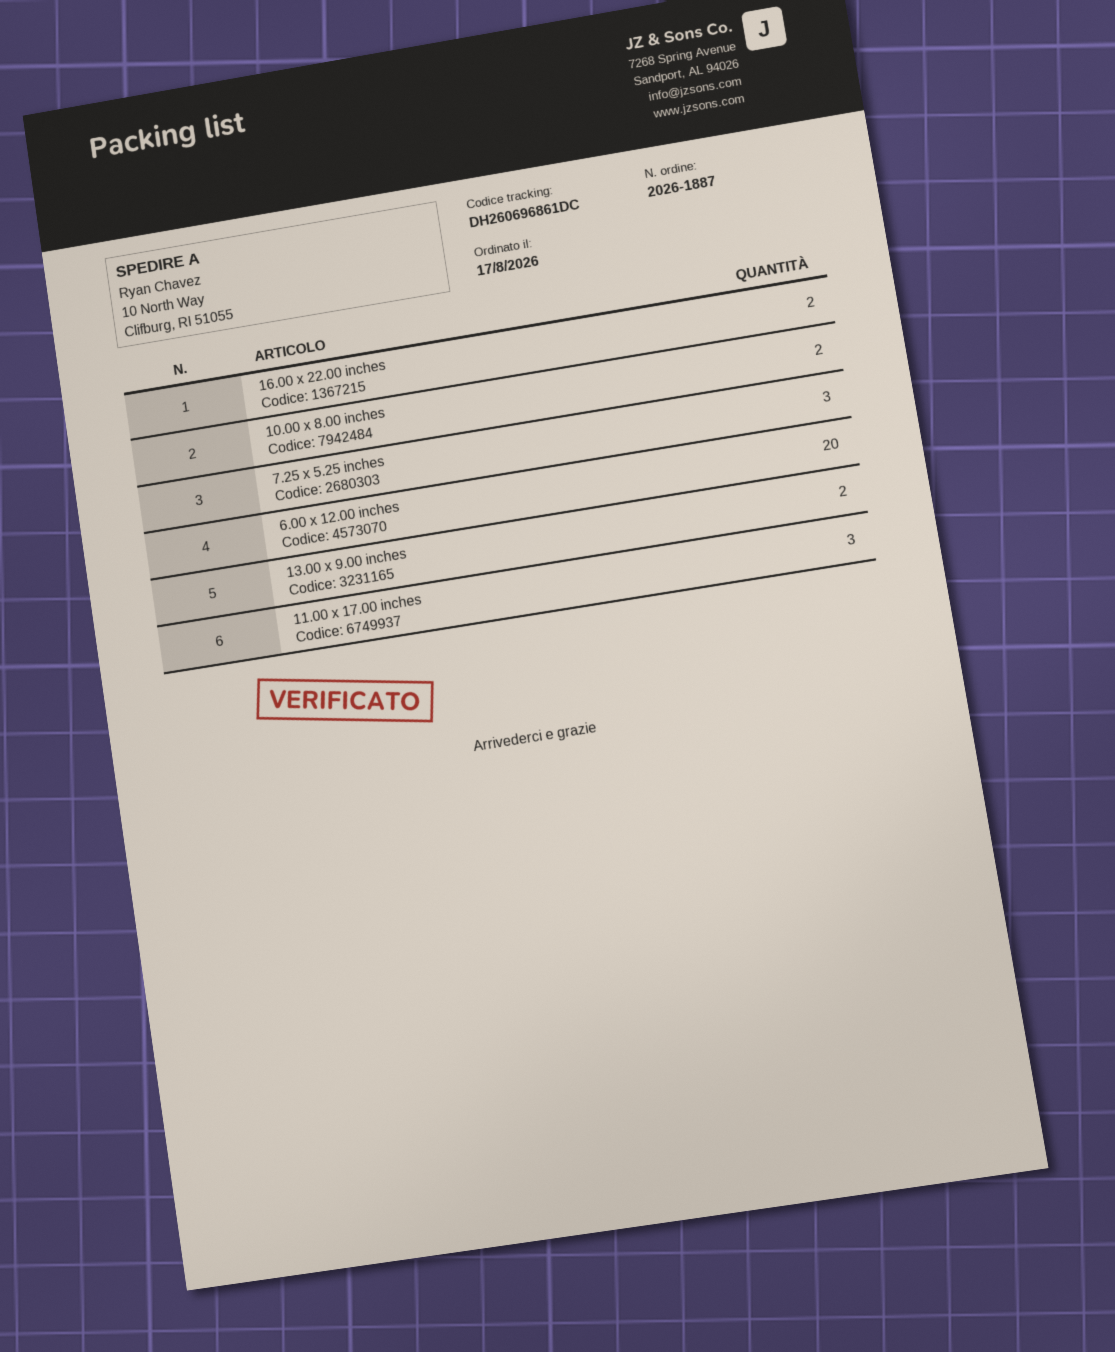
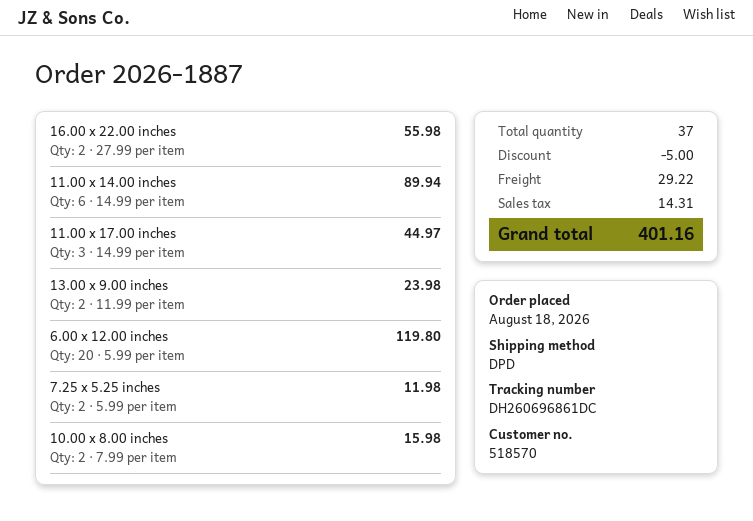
order date: 2026-08-17 -> 2026-08-18
7.25 x 5.25 inches: 3 -> 2
11.00 x 14.00 inches: none -> 6

